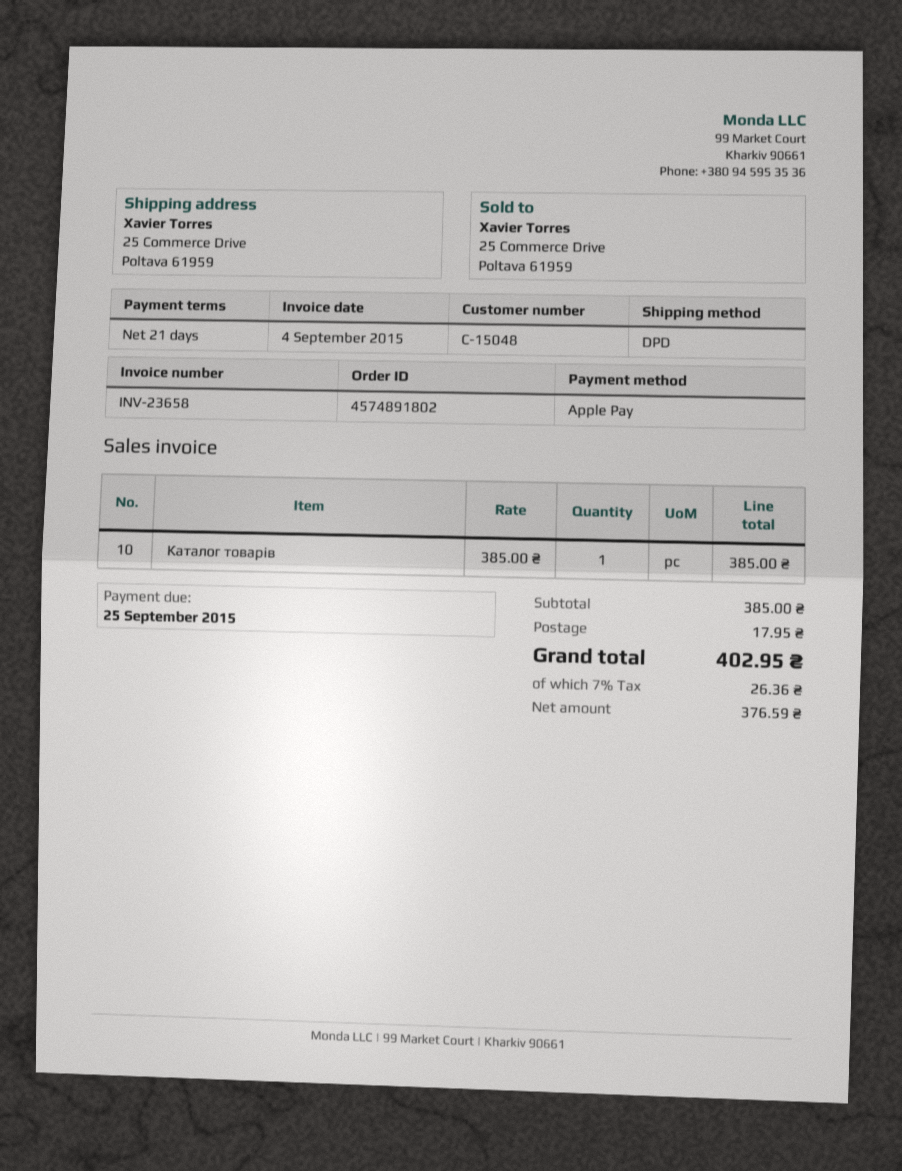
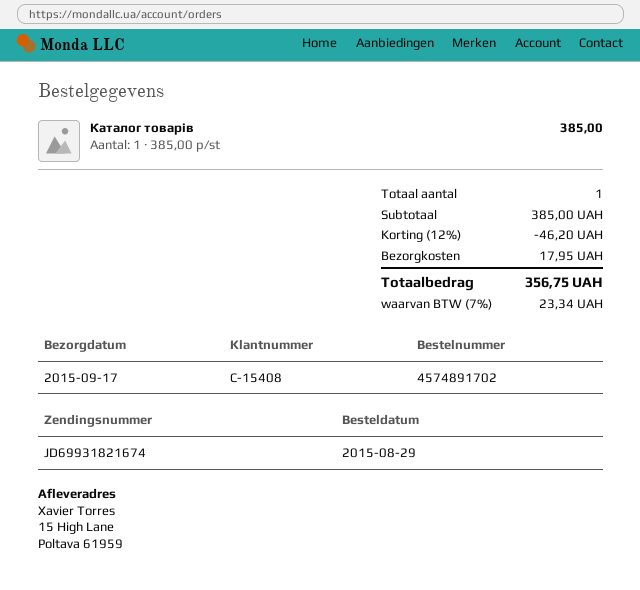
order number: 4574891802 -> 4574891702
customer number: C-15048 -> C-15408
ship to: 25 Commerce Drive, Poltava 61959 -> 15 High Lane, Poltava 61959
discount: none -> 12% = 46.20
tax: 7% = 26.36 -> 7% = 23.34
total: 402.95 -> 356.75

